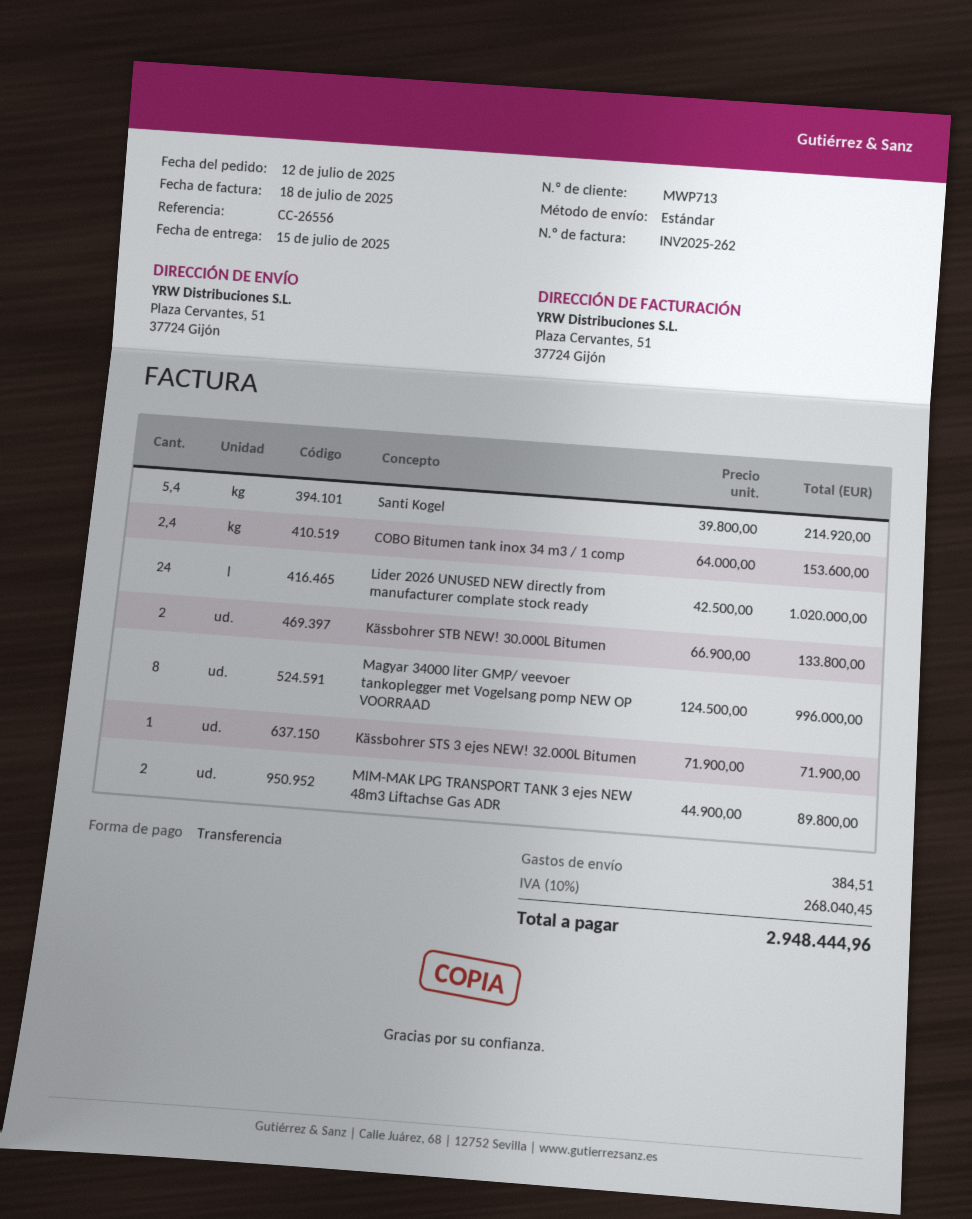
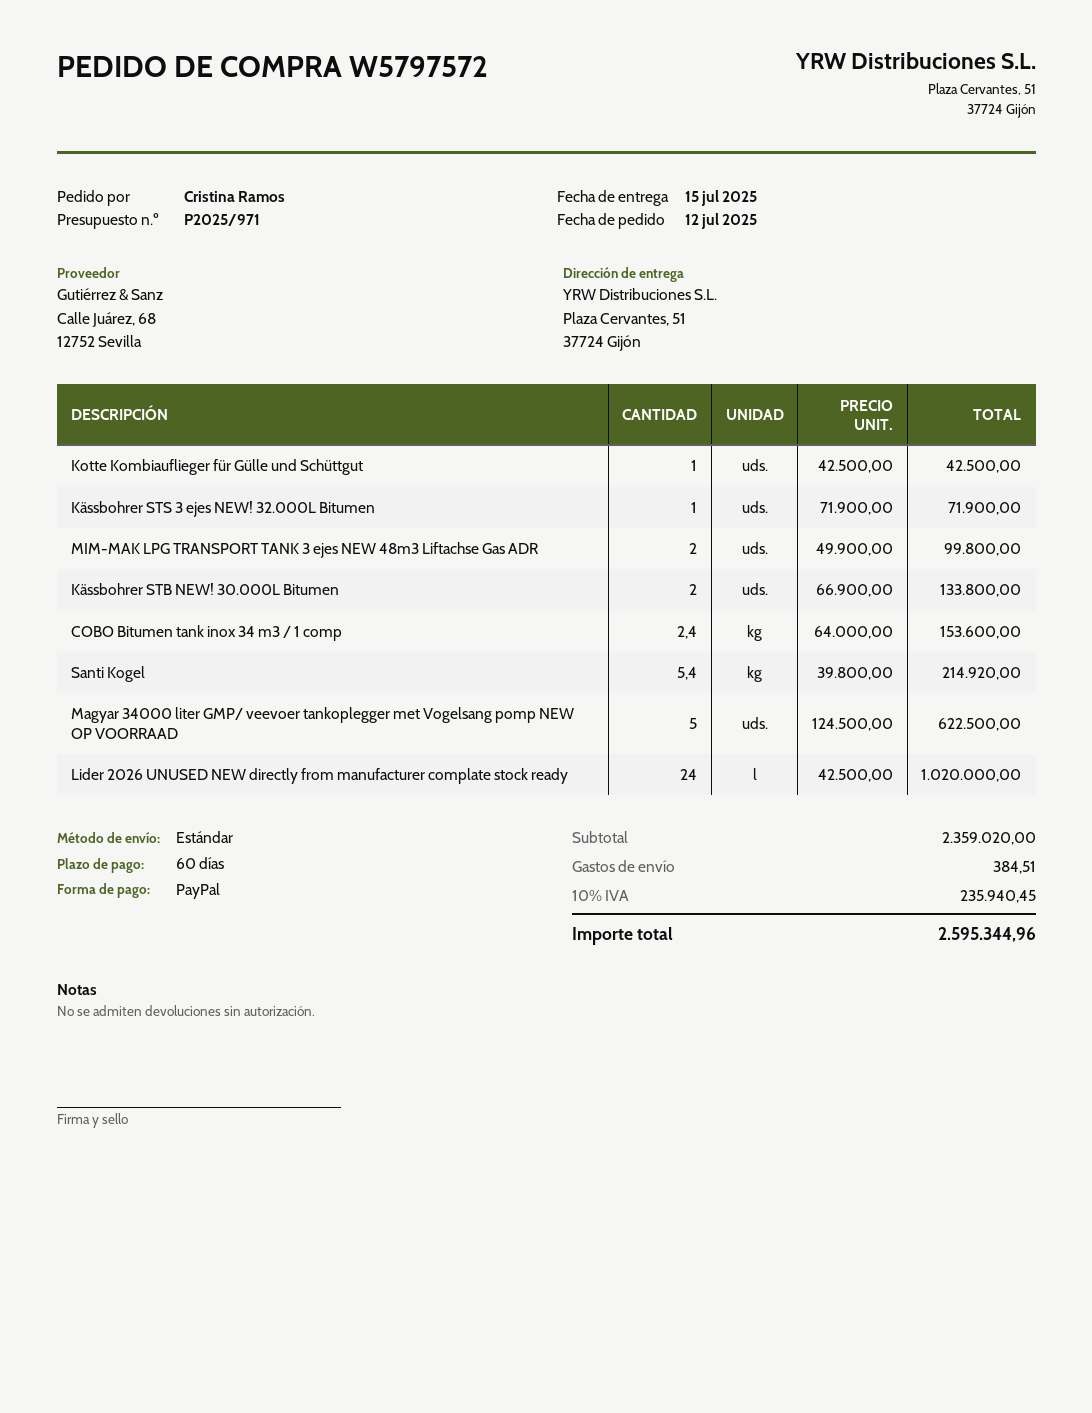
payment method: bank transfer -> PayPal
Magyar 34000 liter GMP/ veevoer tankoplegger met Vogelsang pomp NEW OP VOORRAAD: 8 x 124500.00 = 996000.00 -> 5 x 124500.00 = 622500.00
MIM-MAK LPG TRANSPORT TANK 3 ejes NEW 48m3 Liftachse Gas ADR: 2 x 44900.00 = 89800.00 -> 2 x 49900.00 = 99800.00
Kotte Kombiauflieger für Gülle und Schüttgut: none -> 1 x 42500.00 = 42500.00
tax: 10% = 268040.45 -> 10% = 235940.45
total: 2948444.96 -> 2595344.96

